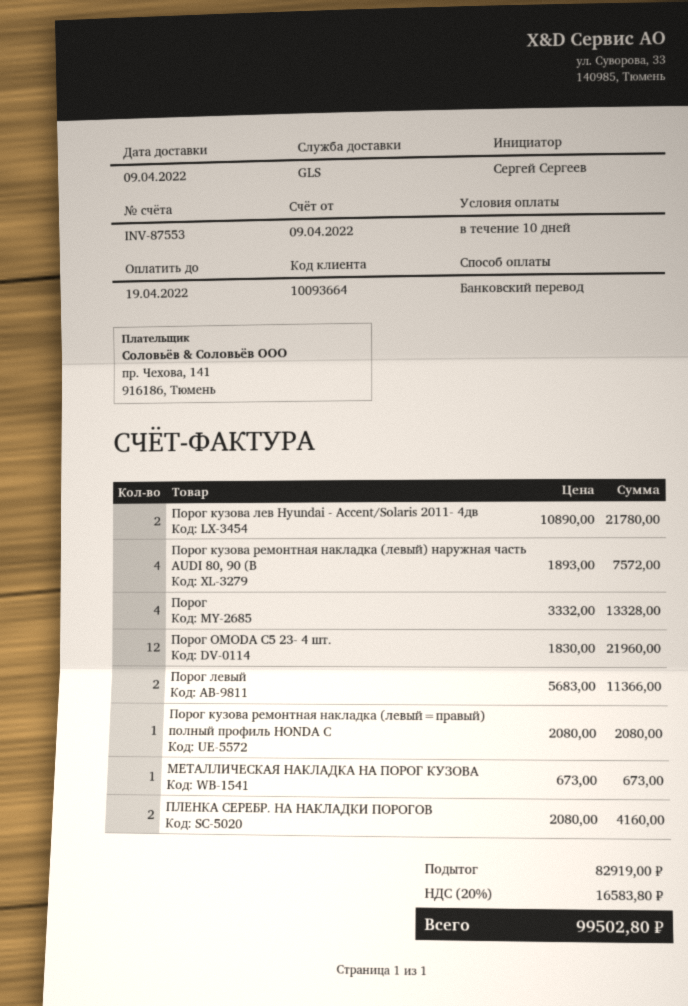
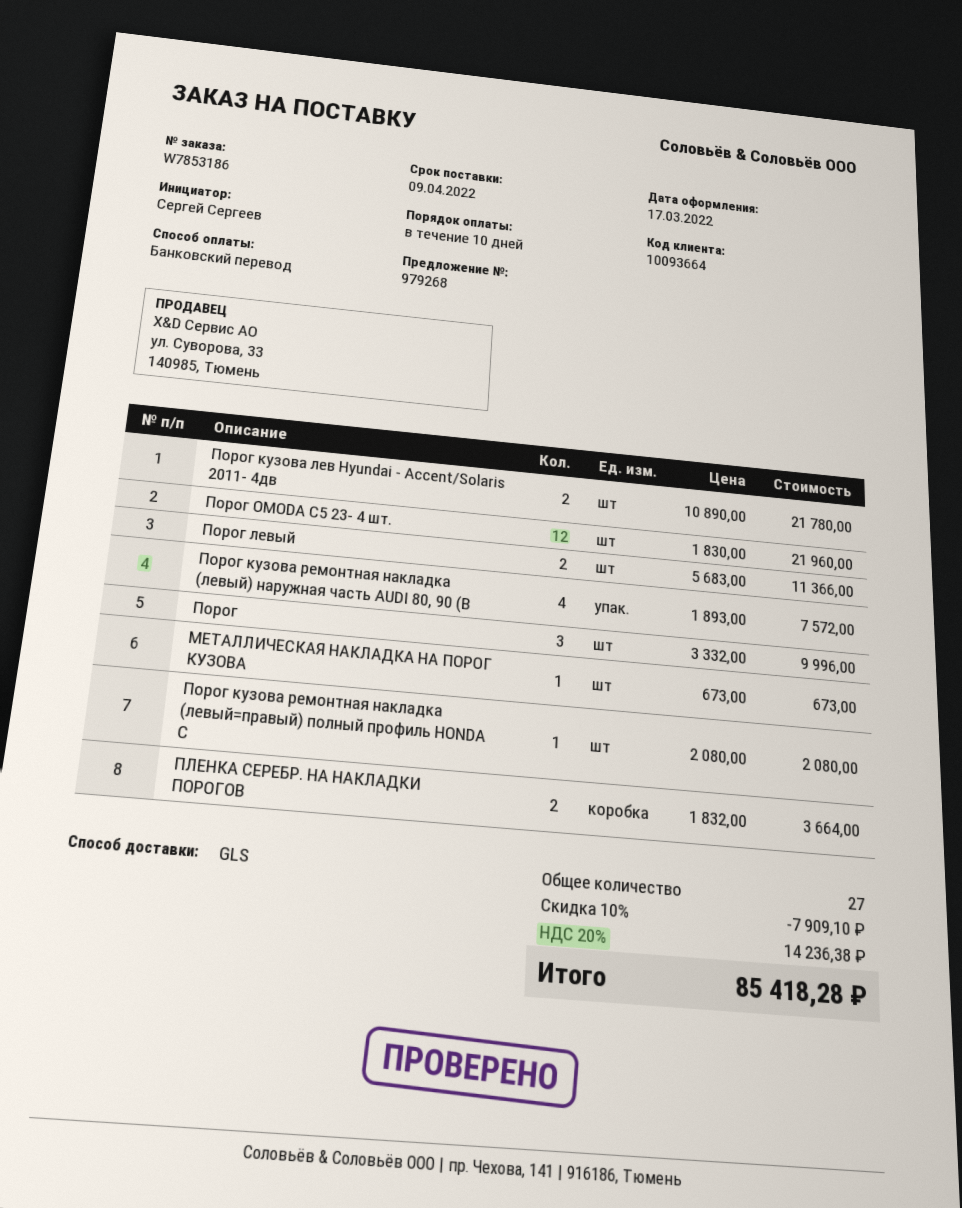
Порог: 4 x 3332.00 = 13328.00 -> 3 x 3332.00 = 9996.00
ПЛЕНКА СЕРЕБР. НА НАКЛАДКИ ПОРОГОВ: 2 x 2080.00 = 4160.00 -> 2 x 1832.00 = 3664.00
discount: none -> 10% = 7909.10
tax: 20% = 16583.80 -> 20% = 14236.38
total: 99502.80 -> 85418.28

